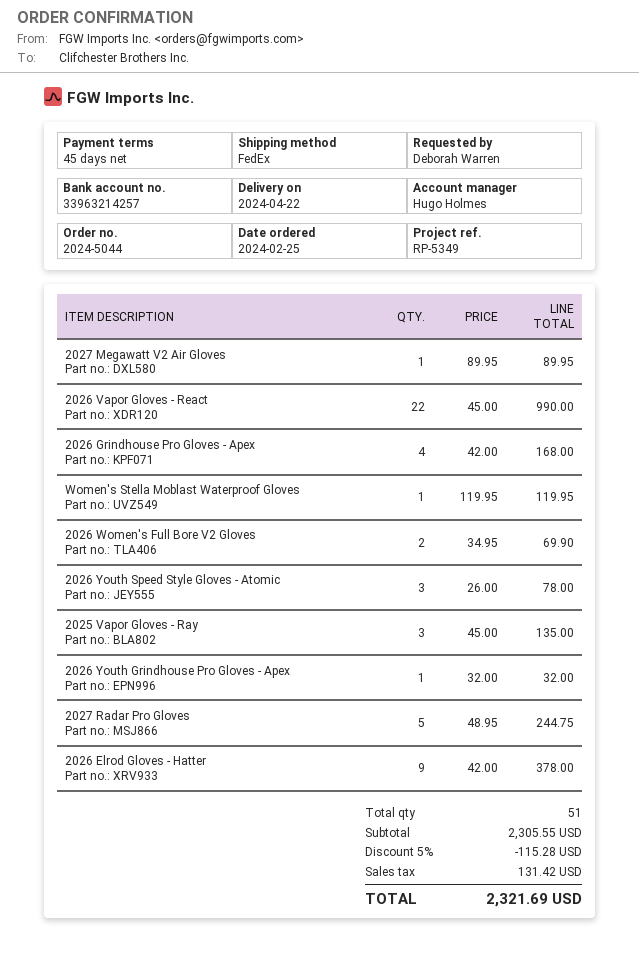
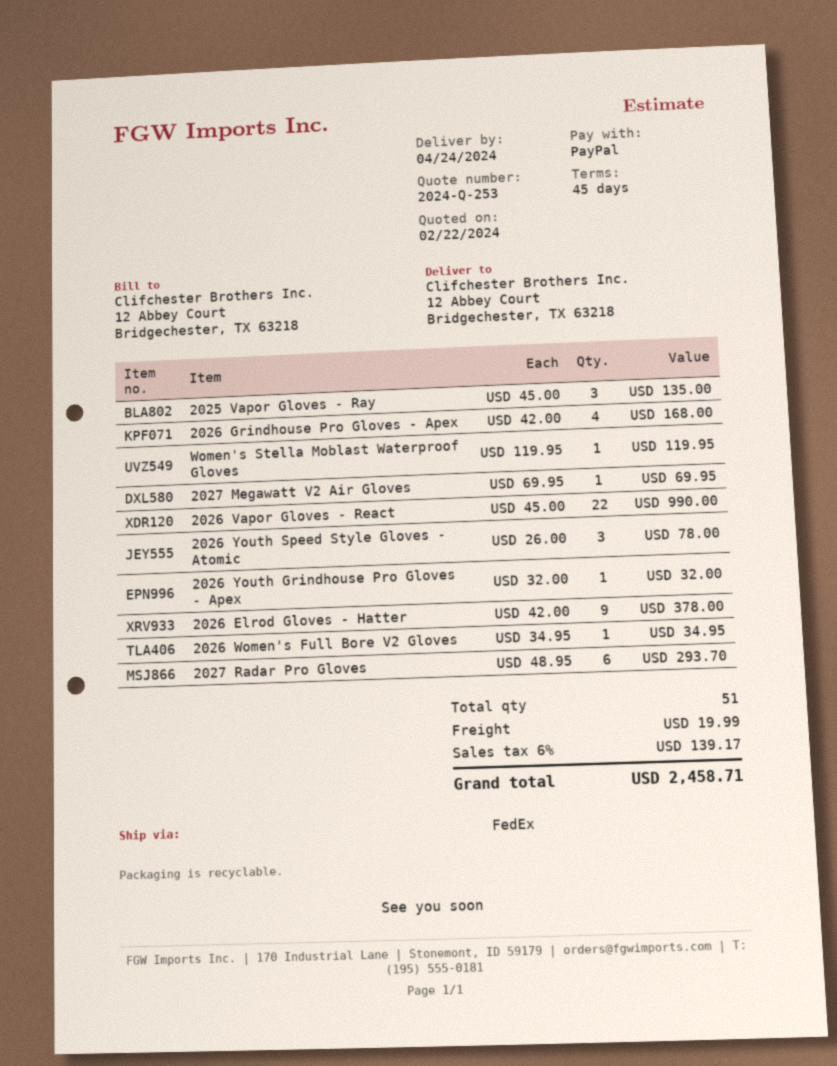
delivery date: 2024-04-22 -> 2024-04-24
2027 Megawatt V2 Air Gloves: 1 x 89.95 = 89.95 -> 1 x 69.95 = 69.95
2026 Women's Full Bore V2 Gloves: 2 x 34.95 = 69.90 -> 1 x 34.95 = 34.95
2027 Radar Pro Gloves: 5 x 48.95 = 244.75 -> 6 x 48.95 = 293.70
discount: 5% = 115.28 -> none
shipping: none -> 19.99
tax: 131.42 -> 139.17
total: 2321.69 -> 2458.71

